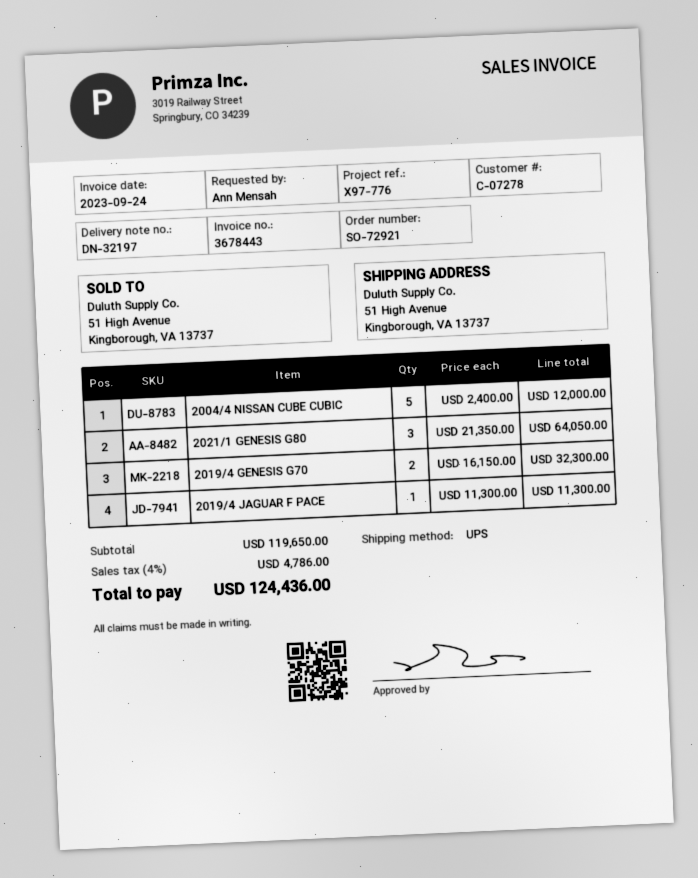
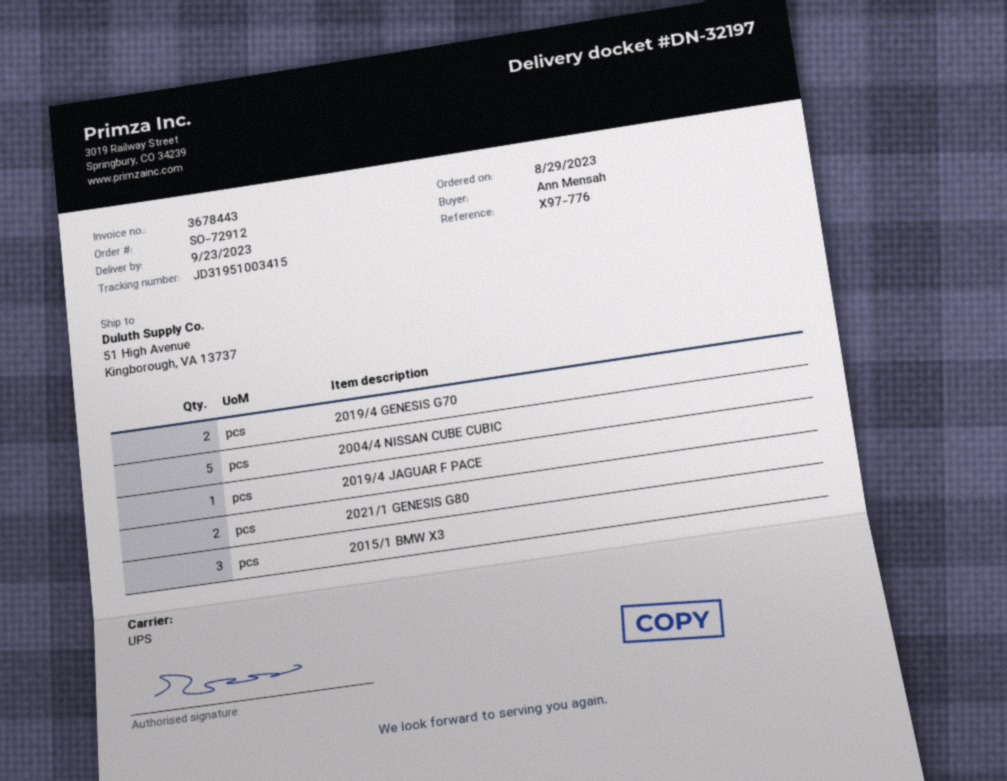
order number: SO-72921 -> SO-72912
2021/1 GENESIS G80: 3 -> 2
2015/1 BMW X3: none -> 3

